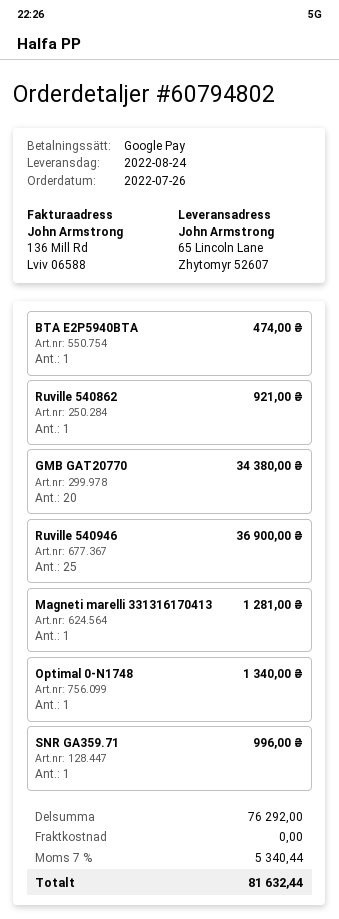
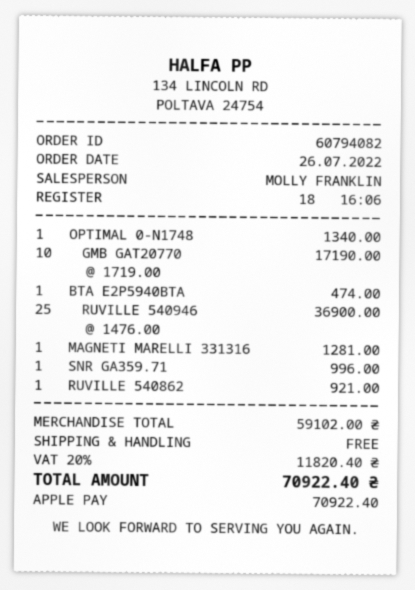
order number: 60794802 -> 60794082
payment method: Google Pay -> Apple Pay
GMB GAT20770: 20 for 34380.00 -> 10 for 17190.00
subtotal: 76292.00 -> 59102.00
tax: 7% = 5340.44 -> 20% = 11820.40
total: 81632.44 -> 70922.40

